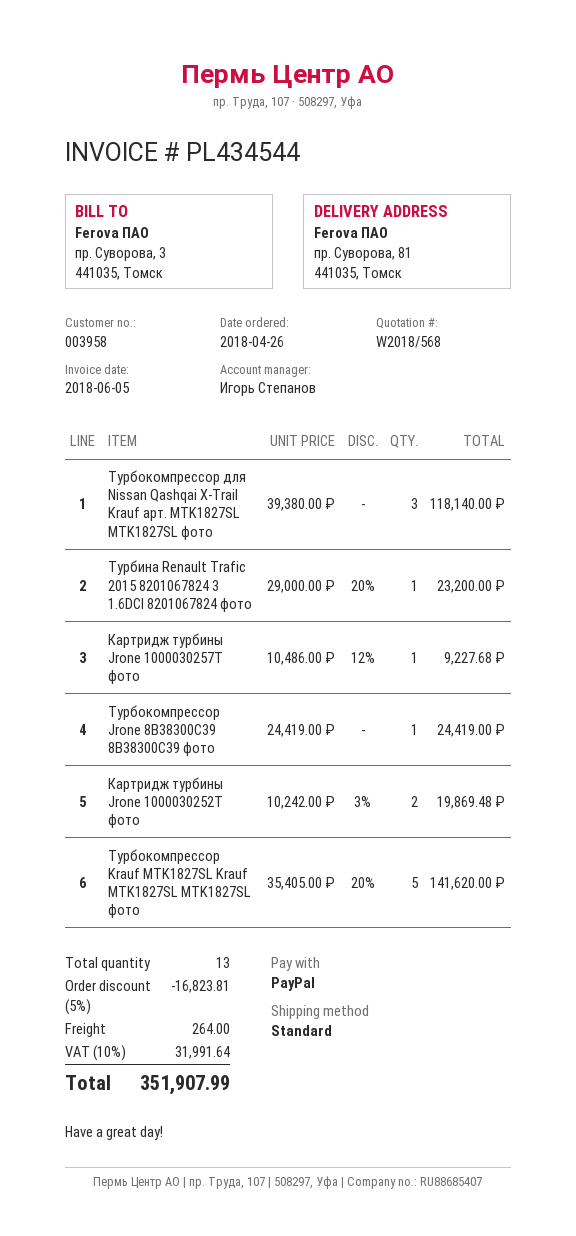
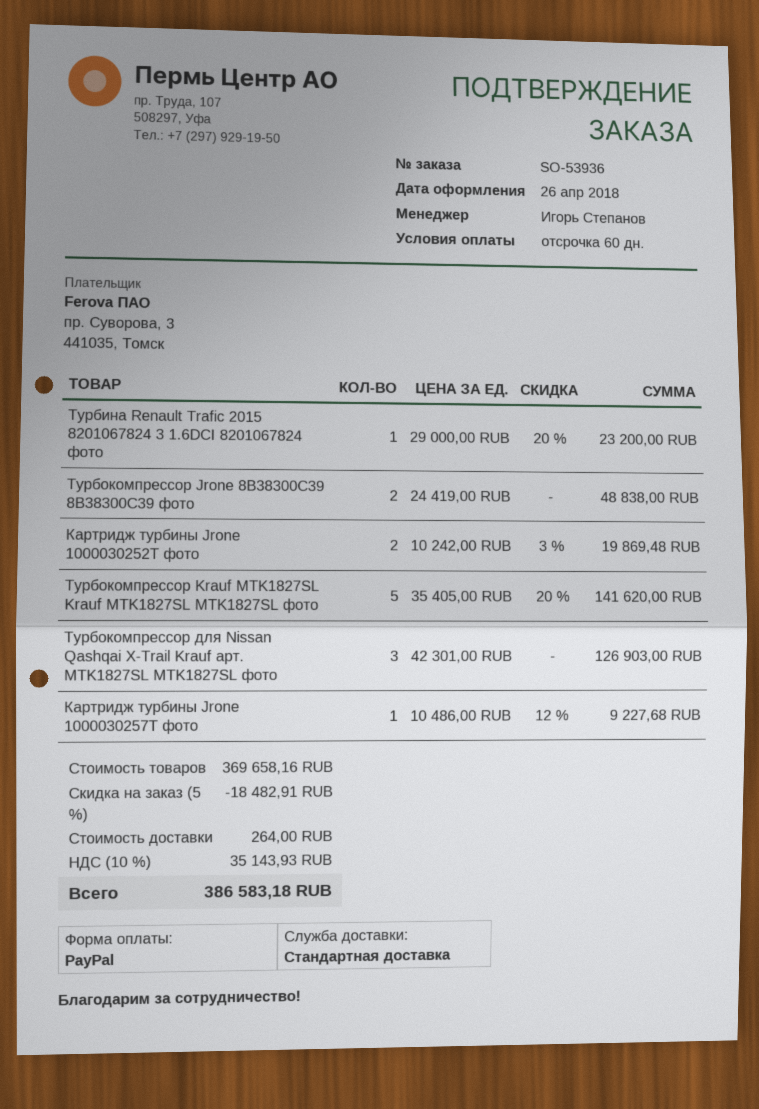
Турбокомпрессор для Nissan Qashqai X-Trail Krauf арт. MTK1827SL MTK1827SL фото: 3 x 39380.00 = 118140.00 -> 3 x 42301.00 = 126903.00
Турбокомпрессор Jrone 8B38300C39 8B38300C39 фото: 1 x 24419.00 = 24419.00 -> 2 x 24419.00 = 48838.00
discount: 5% = 16823.81 -> 5% = 18482.91
tax: 10% = 31991.64 -> 10% = 35143.93
total: 351907.99 -> 386583.18

